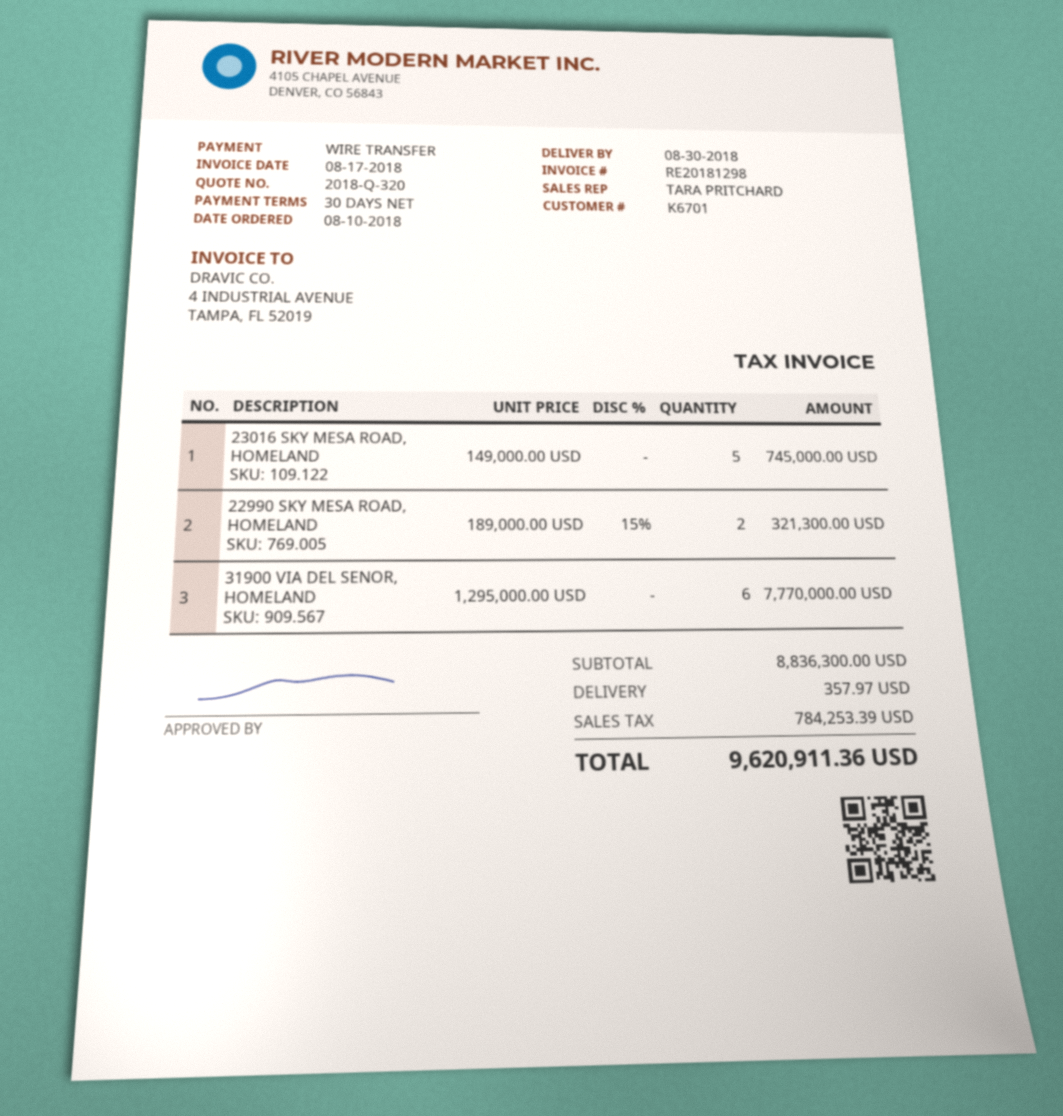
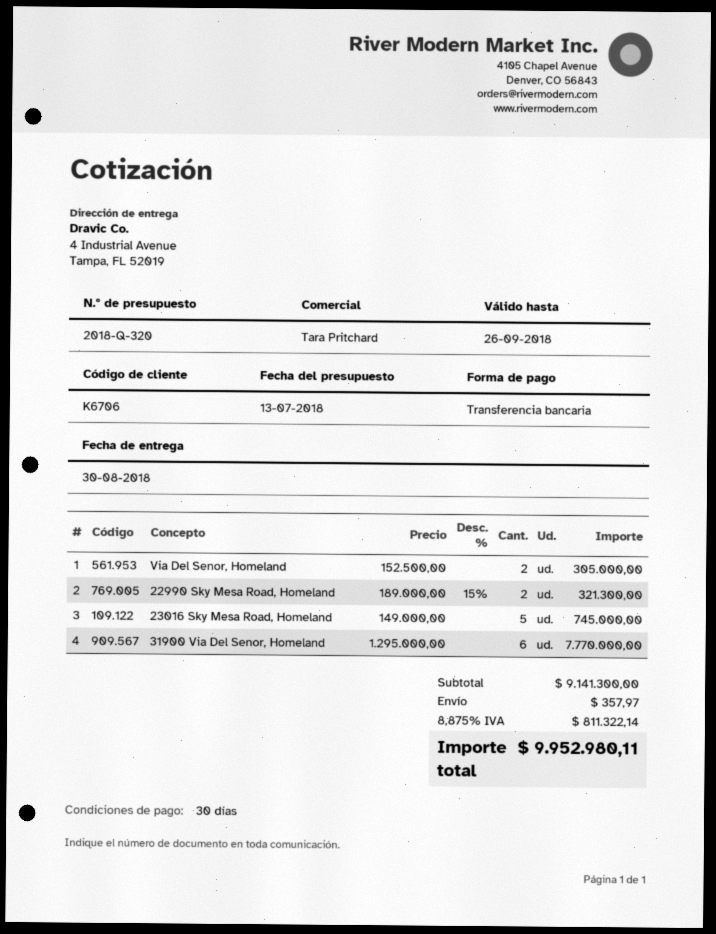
customer number: K6701 -> K6706
Via Del Senor, Homeland: none -> 2 x 152500.00 = 305000.00
subtotal: 8836300.00 -> 9141300.00
tax: 784253.39 -> 811322.14
total: 9620911.36 -> 9952980.11

